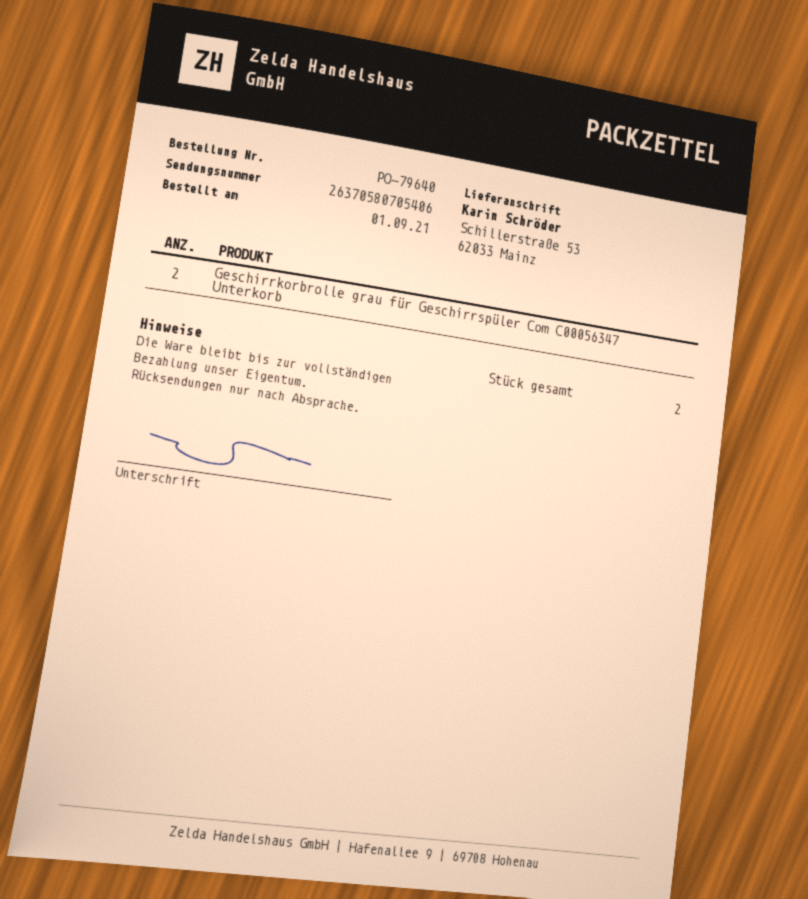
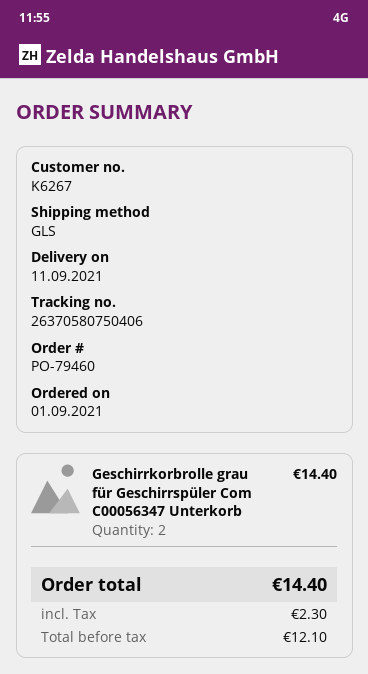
order number: PO-79640 -> PO-79460
tracking number: 26370580705406 -> 26370580750406

